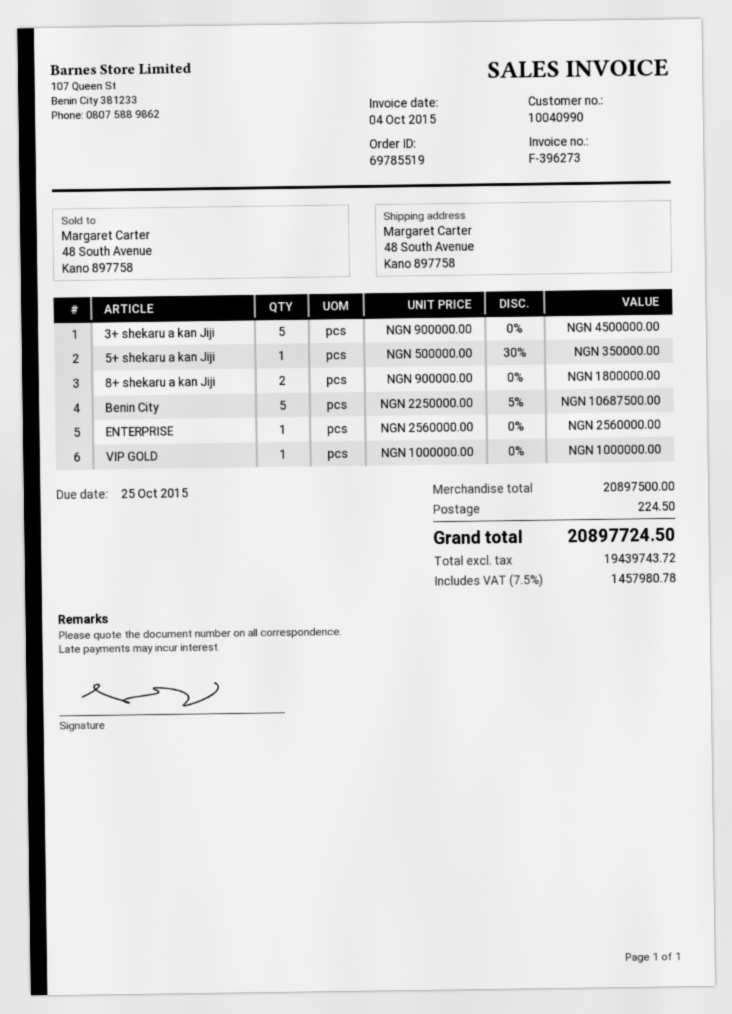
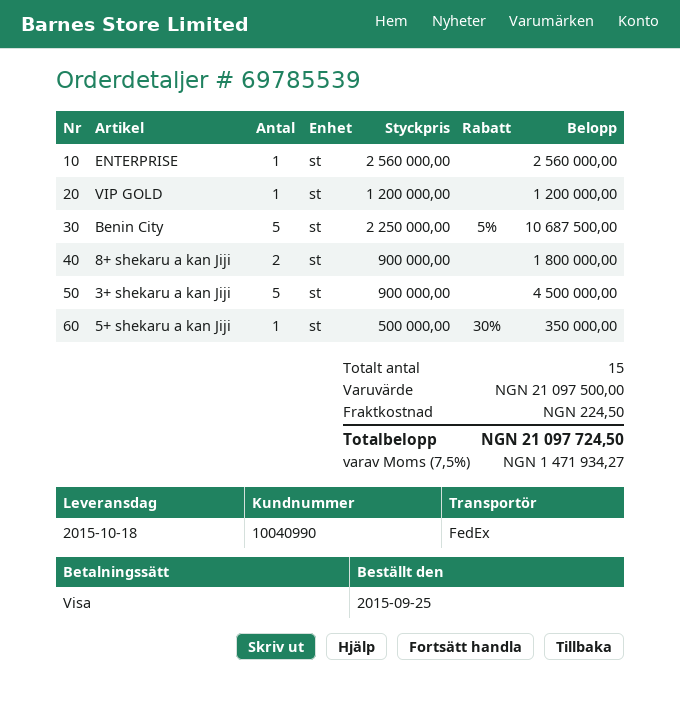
order number: 69785519 -> 69785539
VIP GOLD: 1 x 1000000.00 = 1000000.00 -> 1 x 1200000.00 = 1200000.00
subtotal: 20897500.00 -> 21097500.00
tax: 7.5% = 1457980.78 -> 7.5% = 1471934.27
total: 20897724.50 -> 21097724.50

